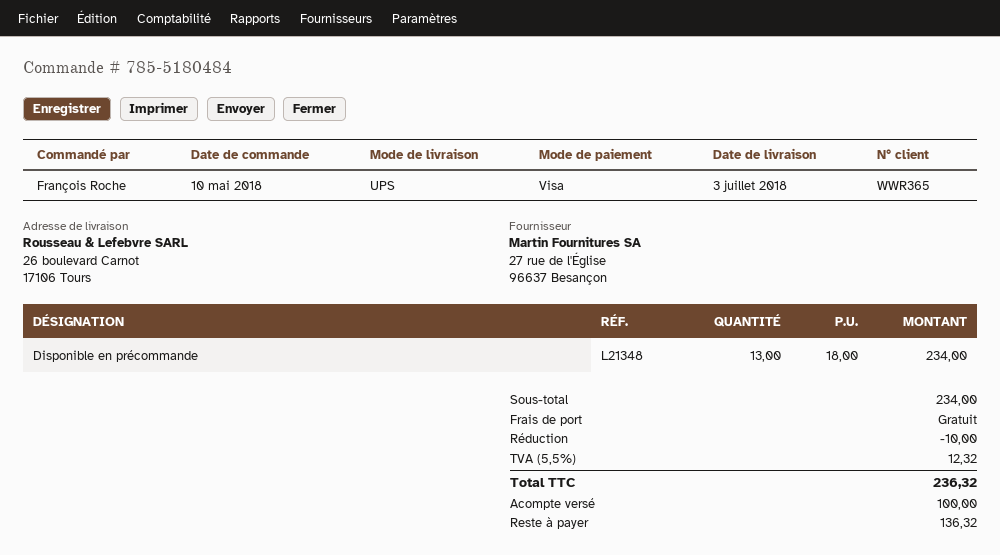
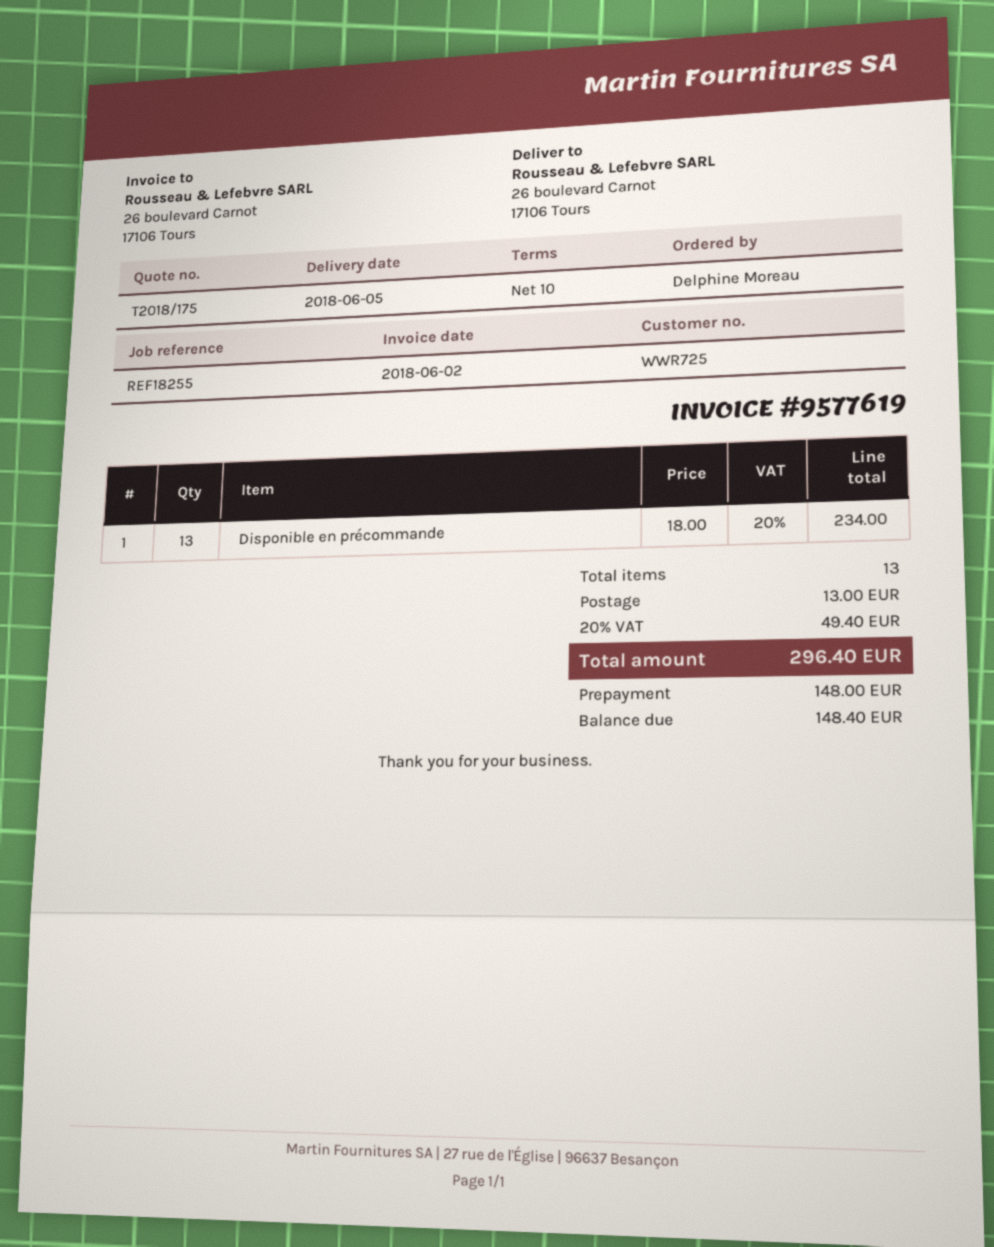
delivery date: 2018-07-03 -> 2018-06-05
customer number: WWR365 -> WWR725
ordered by: François Roche -> Delphine Moreau
discount: 10.00 -> none
shipping: 0.00 -> 13.00
tax: 5.5% = 12.32 -> 20% = 49.40
total: 236.32 -> 296.40
deposit: 100.00 -> 148.00
balance: 136.32 -> 148.40

